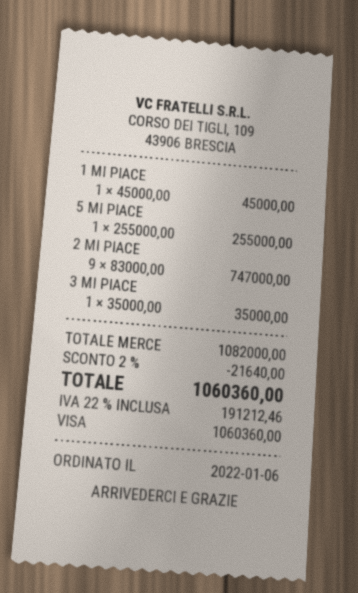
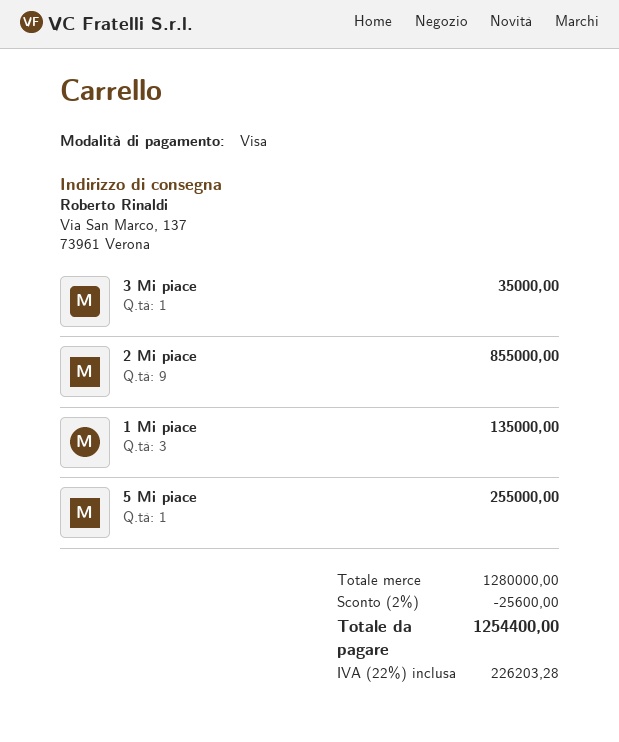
1 MI PIACE: 1 for 45000.00 -> 3 for 135000.00
2 MI PIACE: 9 for 747000.00 -> 9 for 855000.00
subtotal: 1082000.00 -> 1280000.00
discount: 2% = 21640.00 -> 2% = 25600.00
tax: 22% = 191212.46 -> 22% = 226203.28
total: 1060360.00 -> 1254400.00

